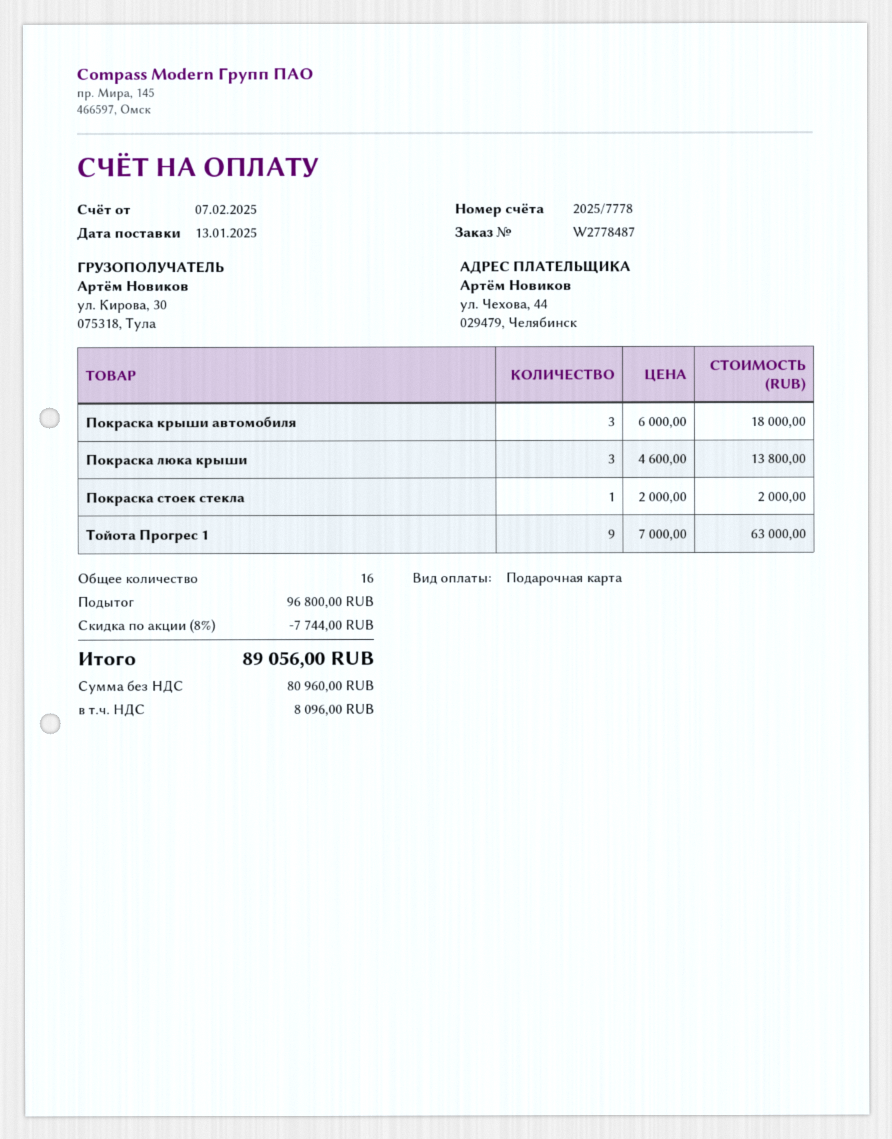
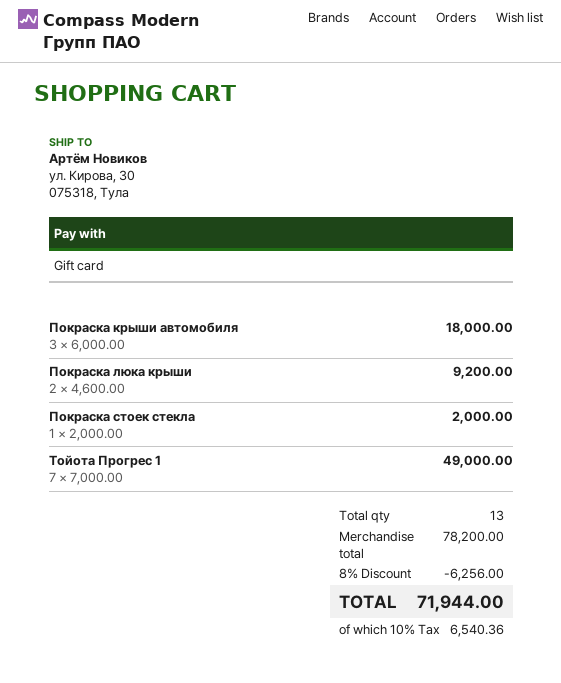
Покраска люка крыши: 3 x 4600.00 = 13800.00 -> 2 x 4600.00 = 9200.00
Тойота Прогрес 1: 9 x 7000.00 = 63000.00 -> 7 x 7000.00 = 49000.00
total quantity: 16 -> 13
subtotal: 96800.00 -> 78200.00
discount: 8% = 7744.00 -> 8% = 6256.00
tax: 8096.00 -> 6540.36
total: 89056.00 -> 71944.00

